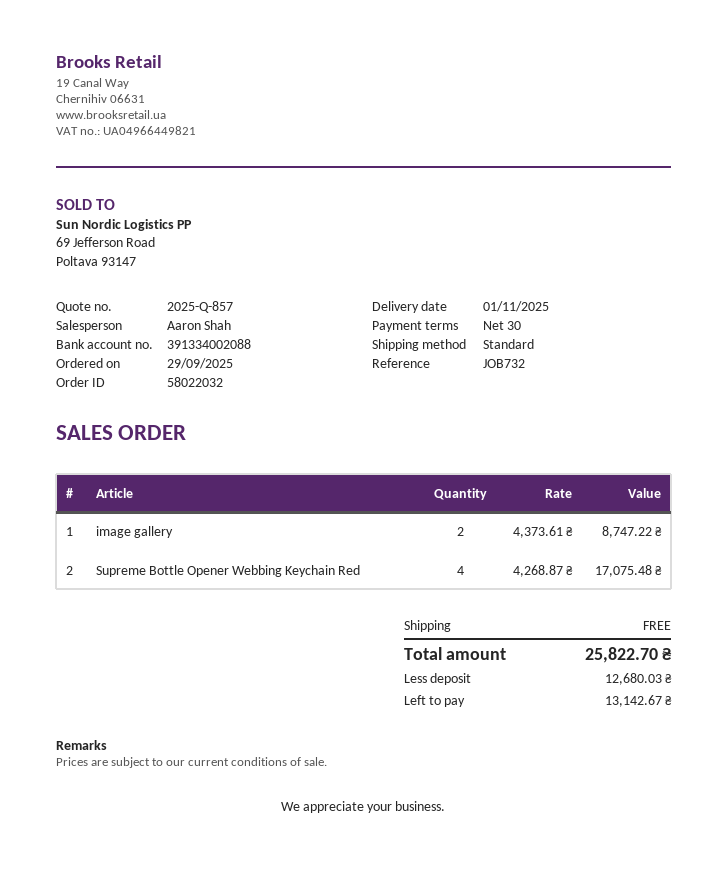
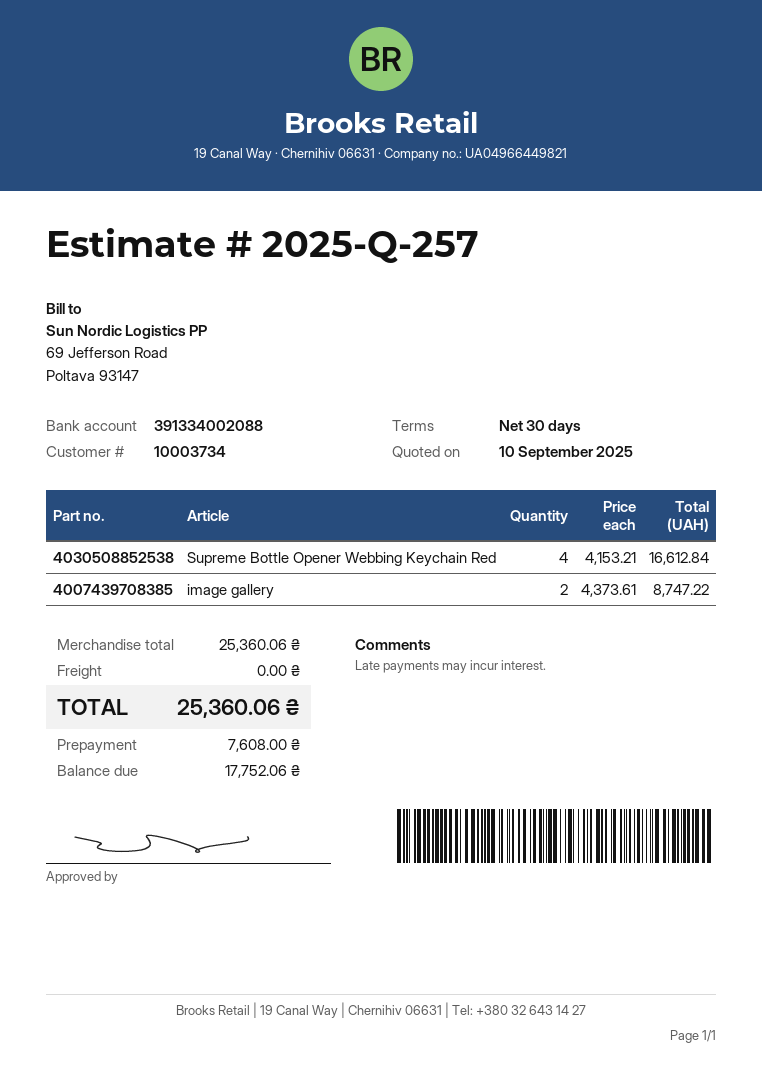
quote number: 2025-Q-857 -> 2025-Q-257
Supreme Bottle Opener Webbing Keychain Red: 4 x 4268.87 = 17075.48 -> 4 x 4153.21 = 16612.84
total: 25822.70 -> 25360.06
deposit: 12680.03 -> 7608.00
balance: 13142.67 -> 17752.06

